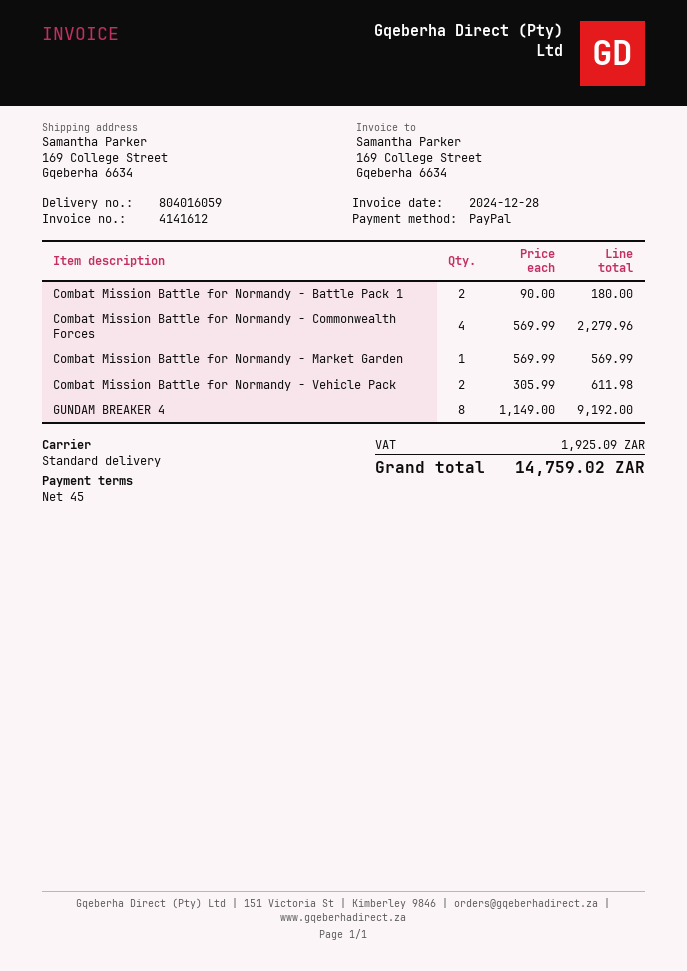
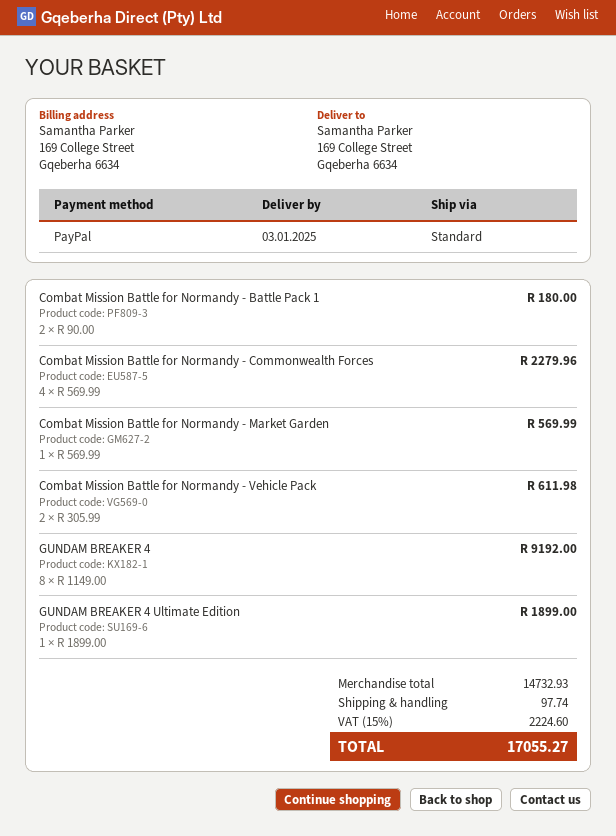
GUNDAM BREAKER 4 Ultimate Edition: none -> 1 x 1899.00 = 1899.00
shipping: none -> 97.74
tax: 1925.09 -> 2224.60
total: 14759.02 -> 17055.27

